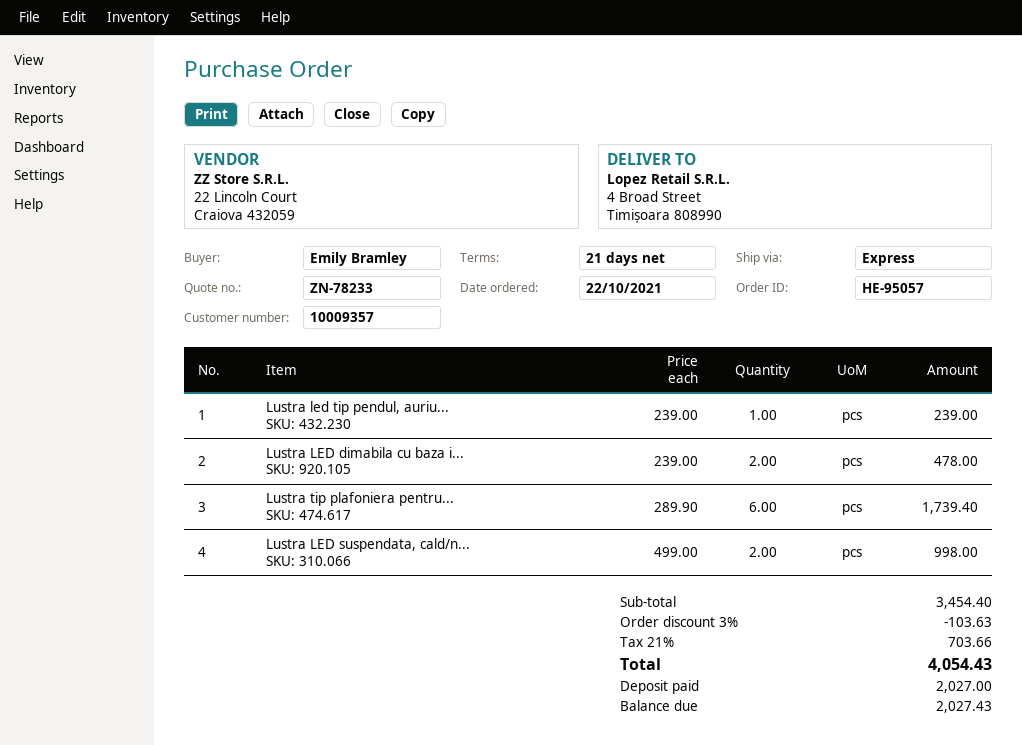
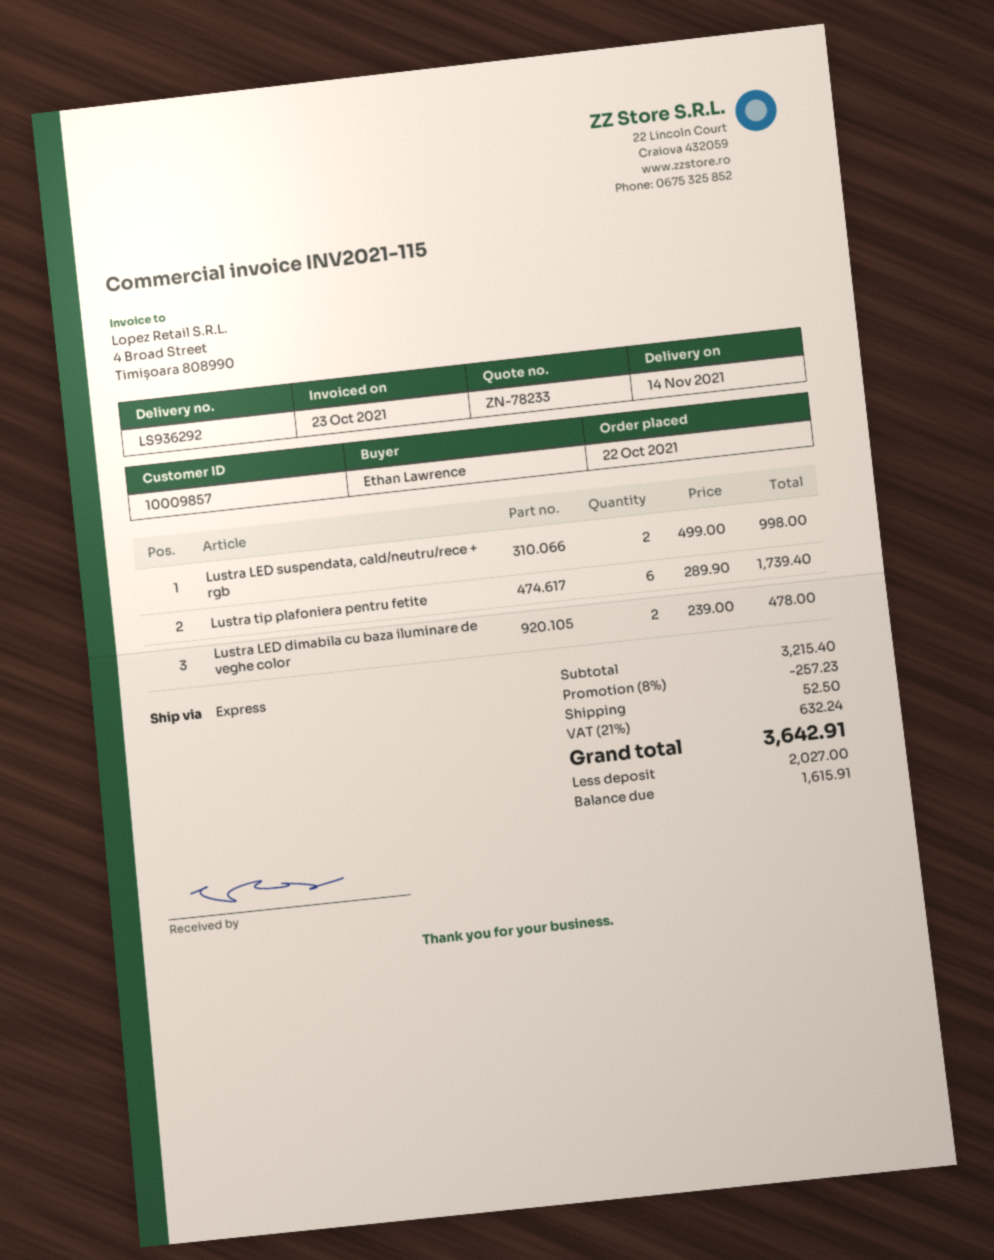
customer number: 10009357 -> 10009857
ordered by: Emily Bramley -> Ethan Lawrence
Lustra led tip pendul, auriu...: 1 x 239.00 = 239.00 -> none
subtotal: 3454.40 -> 3215.40
discount: 3% = 103.63 -> 8% = 257.23
shipping: none -> 52.50
tax: 21% = 703.66 -> 21% = 632.24
total: 4054.43 -> 3642.91
balance: 2027.43 -> 1615.91

